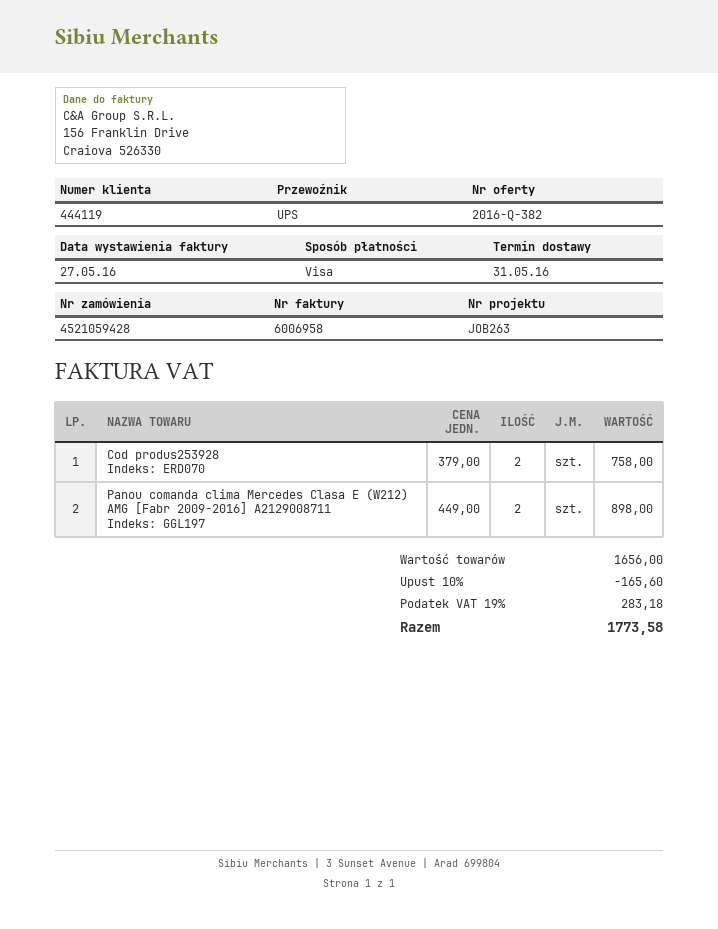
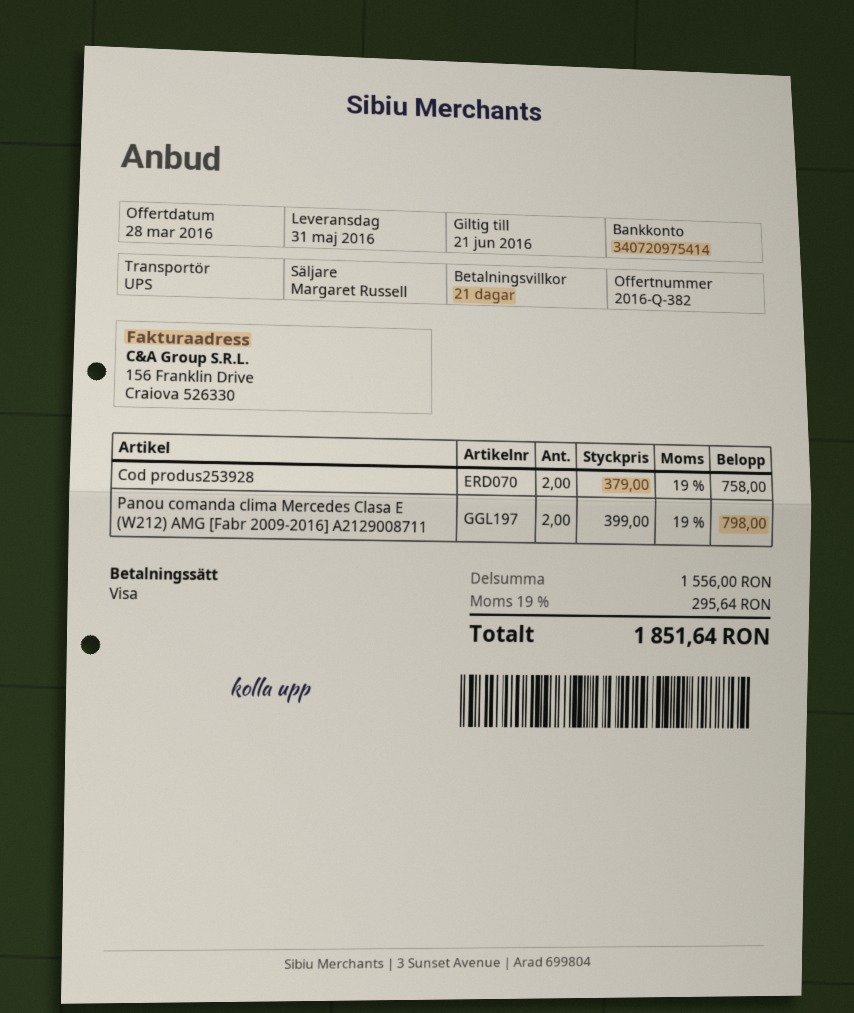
Panou comanda clima Mercedes Clasa E (W212) AMG [Fabr 2009-2016] A2129008711: 2 x 449.00 = 898.00 -> 2 x 399.00 = 798.00
subtotal: 1656.00 -> 1556.00
discount: 10% = 165.60 -> none
tax: 19% = 283.18 -> 19% = 295.64
total: 1773.58 -> 1851.64

